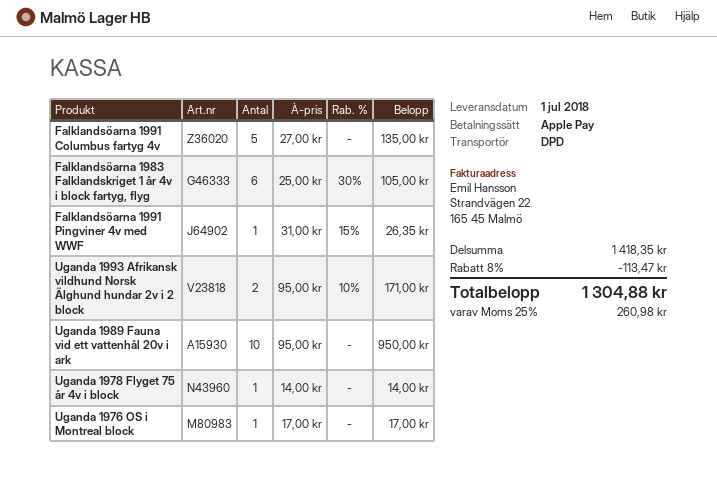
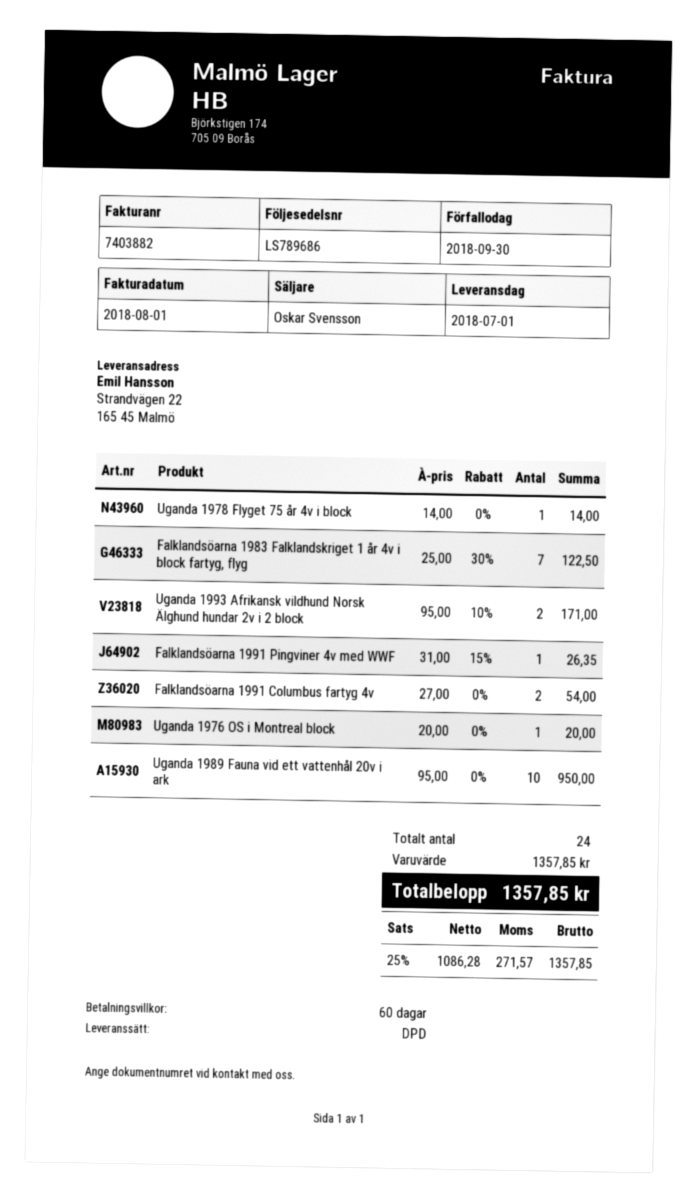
Falklandsöarna 1991 Columbus fartyg 4v: 5 x 27.00 = 135.00 -> 2 x 27.00 = 54.00
Falklandsöarna 1983 Falklandskriget 1 år 4v i block fartyg, flyg: 6 x 25.00 - 30% = 105.00 -> 7 x 25.00 - 30% = 122.50
Uganda 1976 OS i Montreal block: 1 x 17.00 = 17.00 -> 1 x 20.00 = 20.00
subtotal: 1418.35 -> 1357.85
discount: 8% = 113.47 -> none
tax: 25% = 260.98 -> 25% = 271.57
total: 1304.88 -> 1357.85

